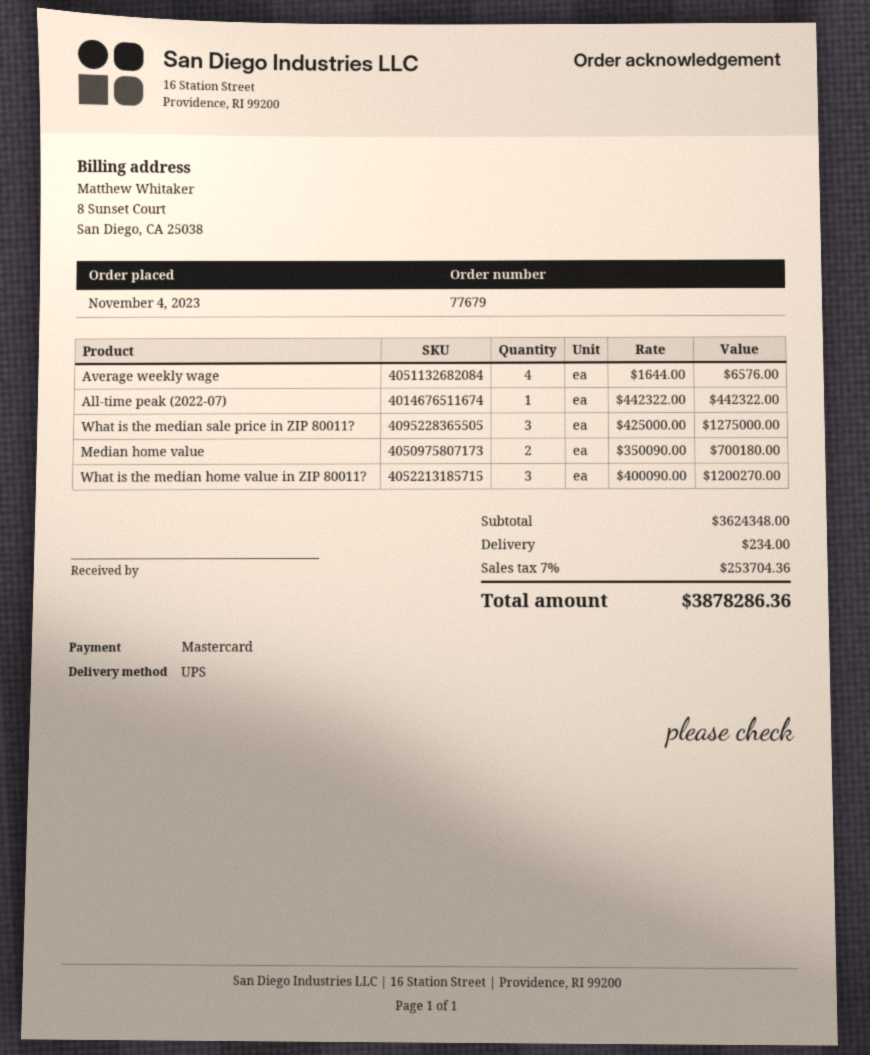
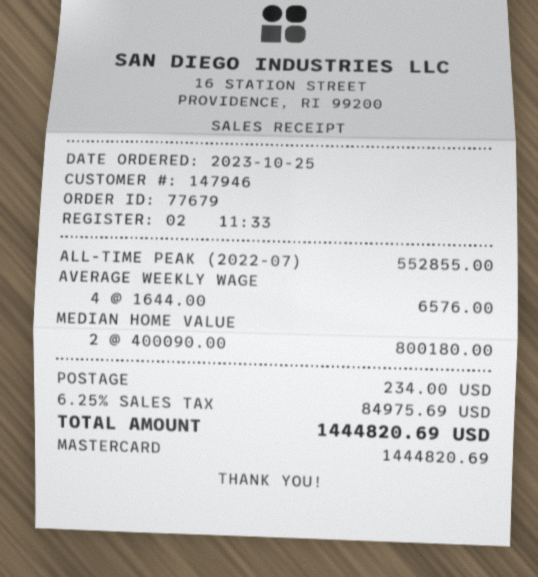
order date: 2023-11-04 -> 2023-10-25
All-time peak (2022-07): 1 x 442322.00 = 442322.00 -> 1 x 552855.00 = 552855.00
What is the median sale price in ZIP 80011?: 3 x 425000.00 = 1275000.00 -> none
Median home value: 2 x 350090.00 = 700180.00 -> 2 x 400090.00 = 800180.00
What is the median home value in ZIP 80011?: 3 x 400090.00 = 1200270.00 -> none
tax: 7% = 253704.36 -> 6.25% = 84975.69
total: 3878286.36 -> 1444820.69

